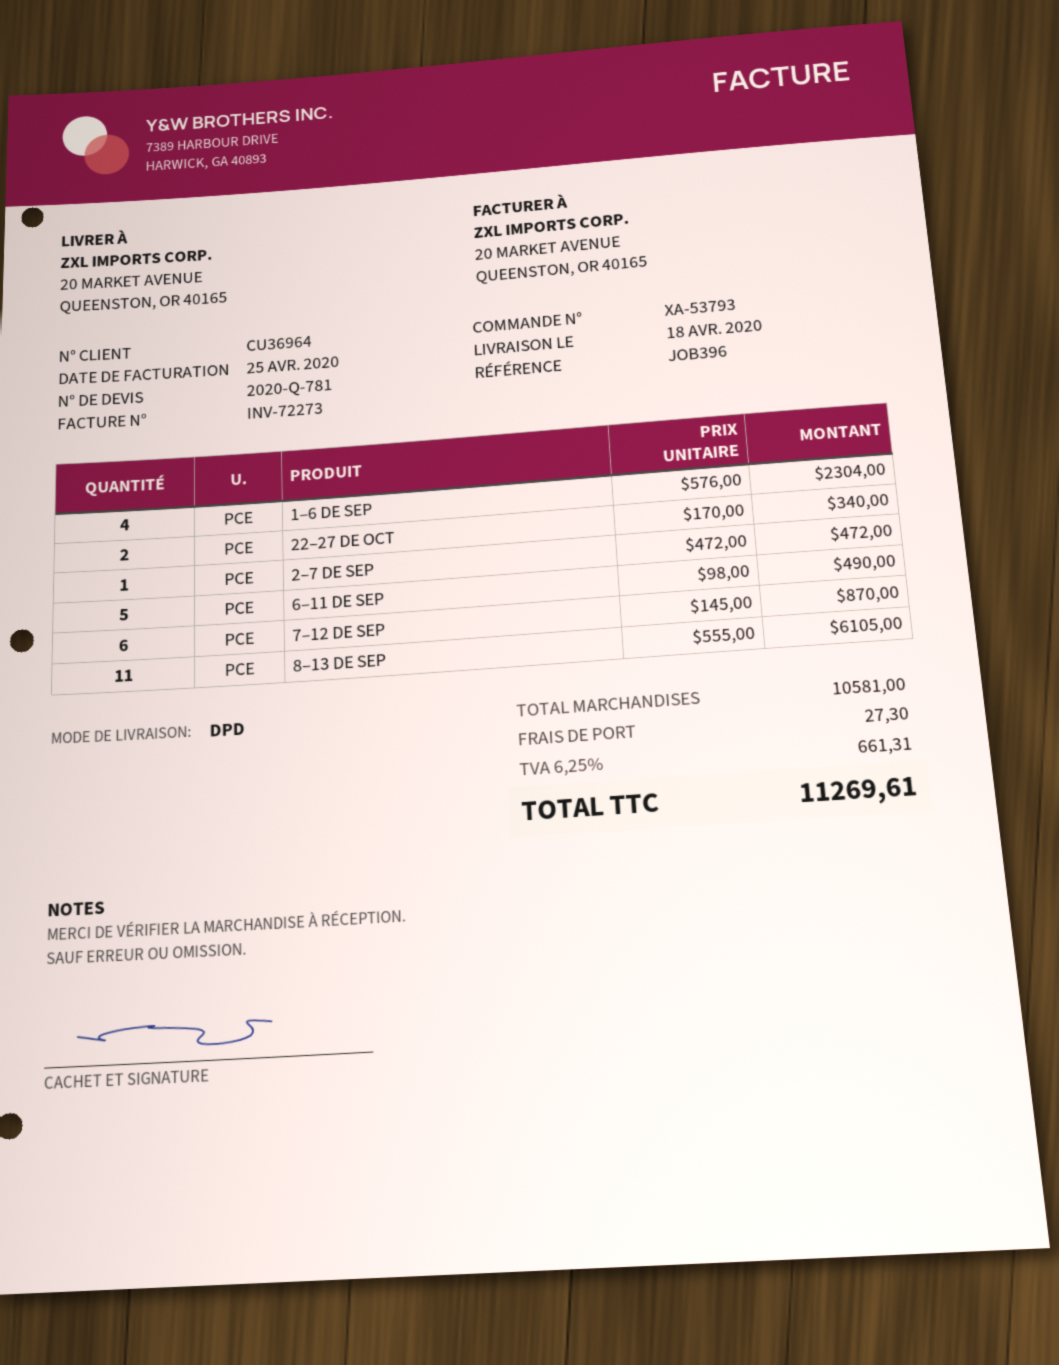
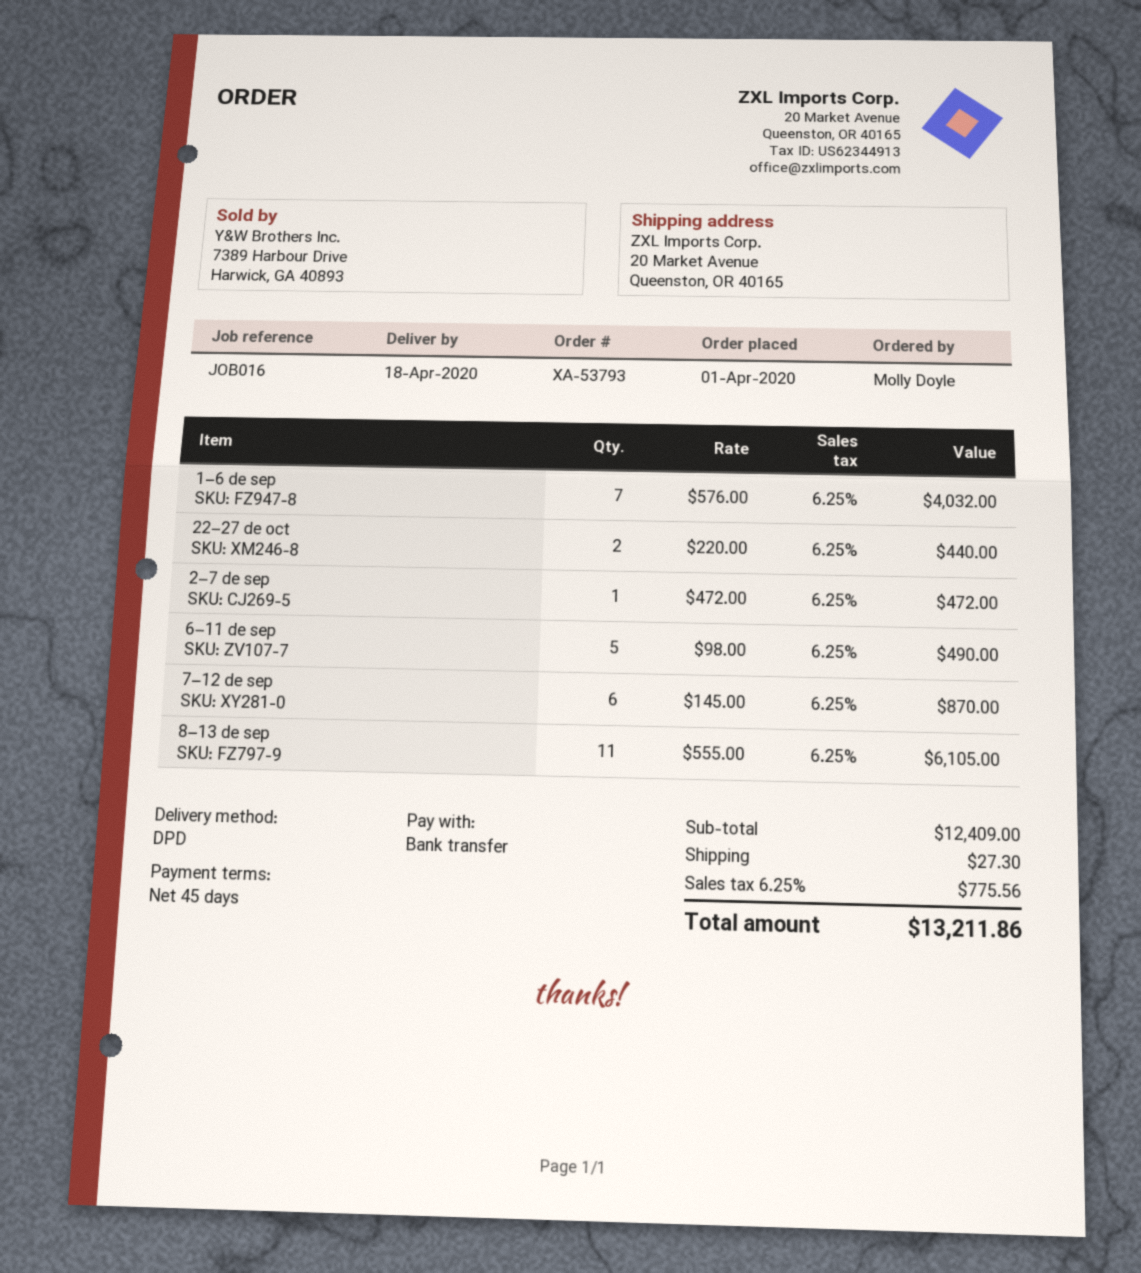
reference: JOB396 -> JOB016
1–6 DE SEP: 4 x 576.00 = 2304.00 -> 7 x 576.00 = 4032.00
22–27 DE OCT: 2 x 170.00 = 340.00 -> 2 x 220.00 = 440.00
subtotal: 10581.00 -> 12409.00
tax: 6.25% = 661.31 -> 6.25% = 775.56
total: 11269.61 -> 13211.86

